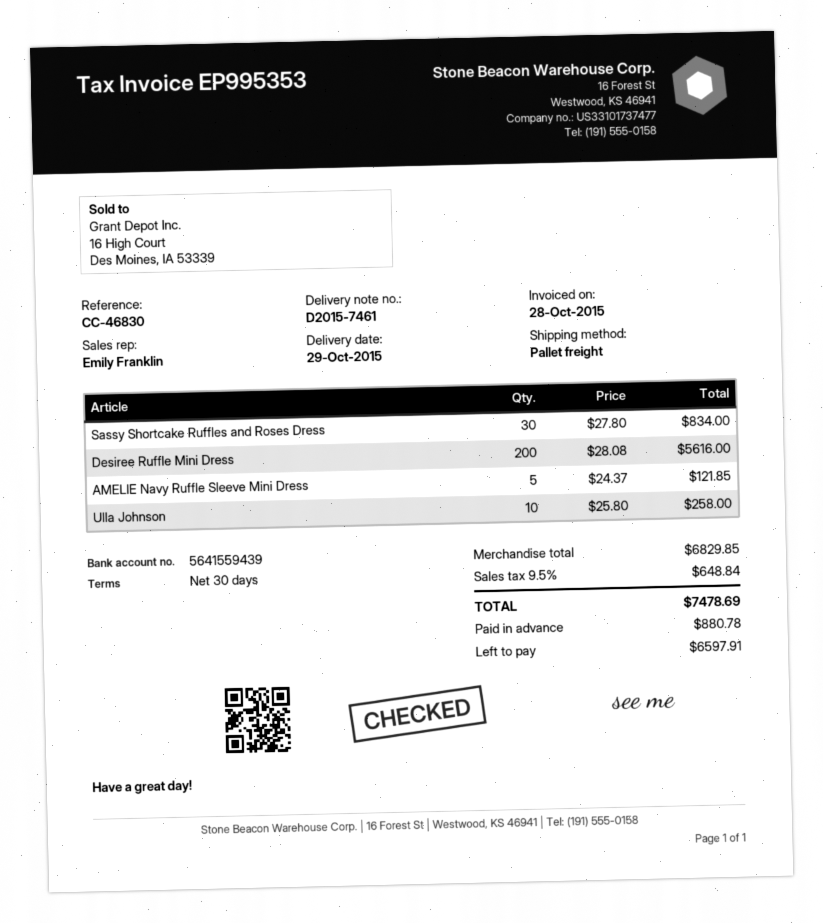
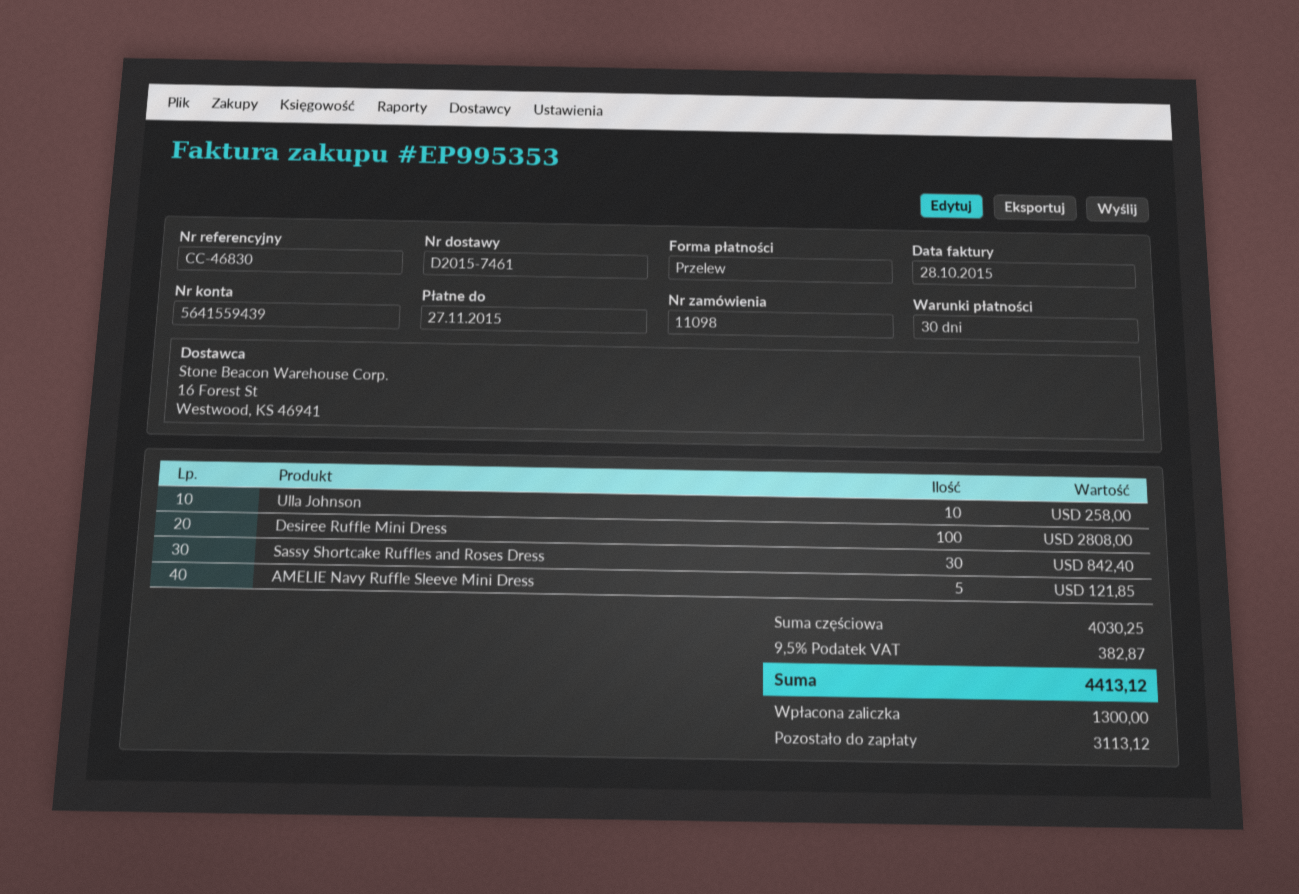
Sassy Shortcake Ruffles and Roses Dress: 30 for 834.00 -> 30 for 842.40
Desiree Ruffle Mini Dress: 200 for 5616.00 -> 100 for 2808.00
subtotal: 6829.85 -> 4030.25
tax: 9.5% = 648.84 -> 9.5% = 382.87
total: 7478.69 -> 4413.12
deposit: 880.78 -> 1300.00
balance: 6597.91 -> 3113.12

